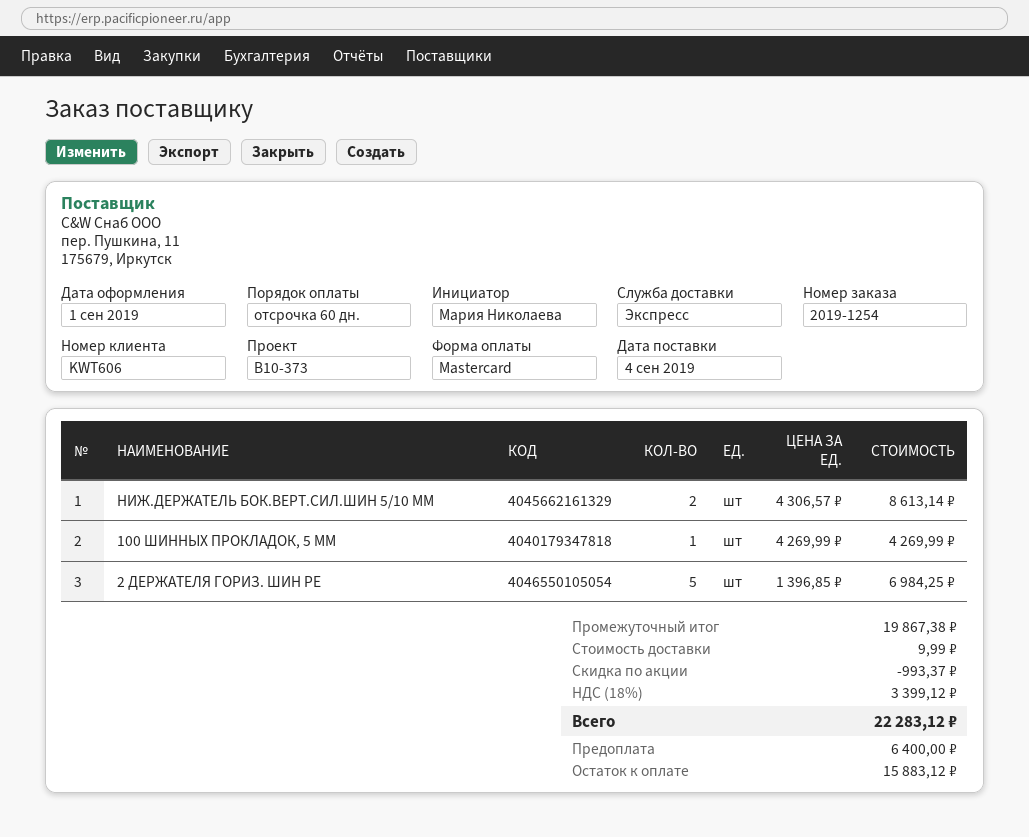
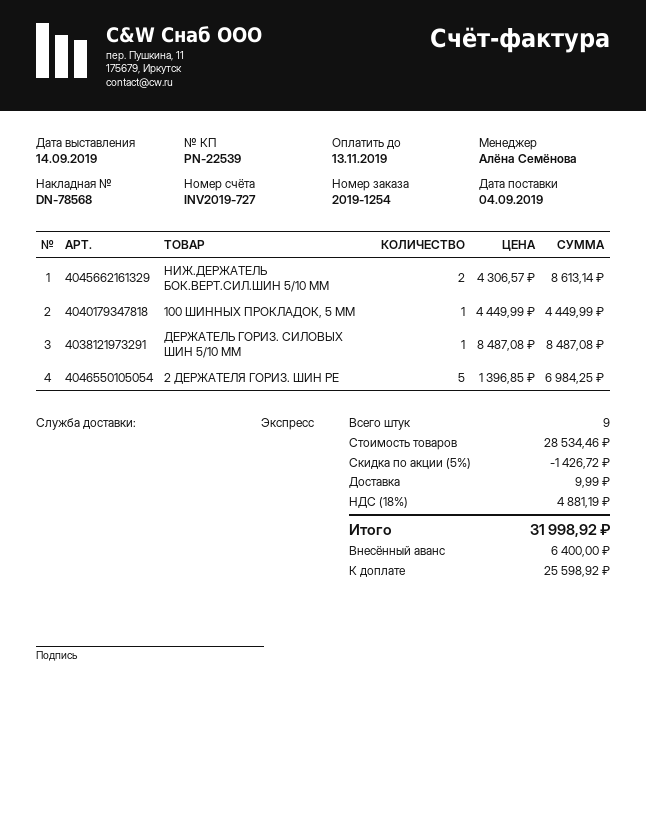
100 ШИННЫХ ПРОКЛАДОК, 5 ММ: 1 x 4269.99 = 4269.99 -> 1 x 4449.99 = 4449.99
ДЕРЖАТЕЛЬ ГОРИЗ. СИЛОВЫХ ШИН 5/10 ММ: none -> 1 x 8487.08 = 8487.08
subtotal: 19867.38 -> 28534.46
discount: 993.37 -> 1426.72
tax: 18% = 3399.12 -> 18% = 4881.19
total: 22283.12 -> 31998.92
balance: 15883.12 -> 25598.92

